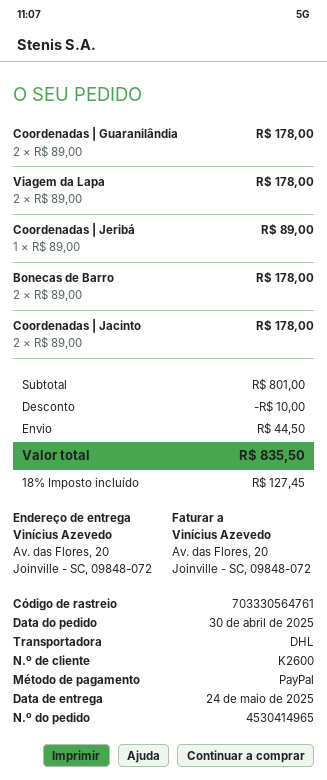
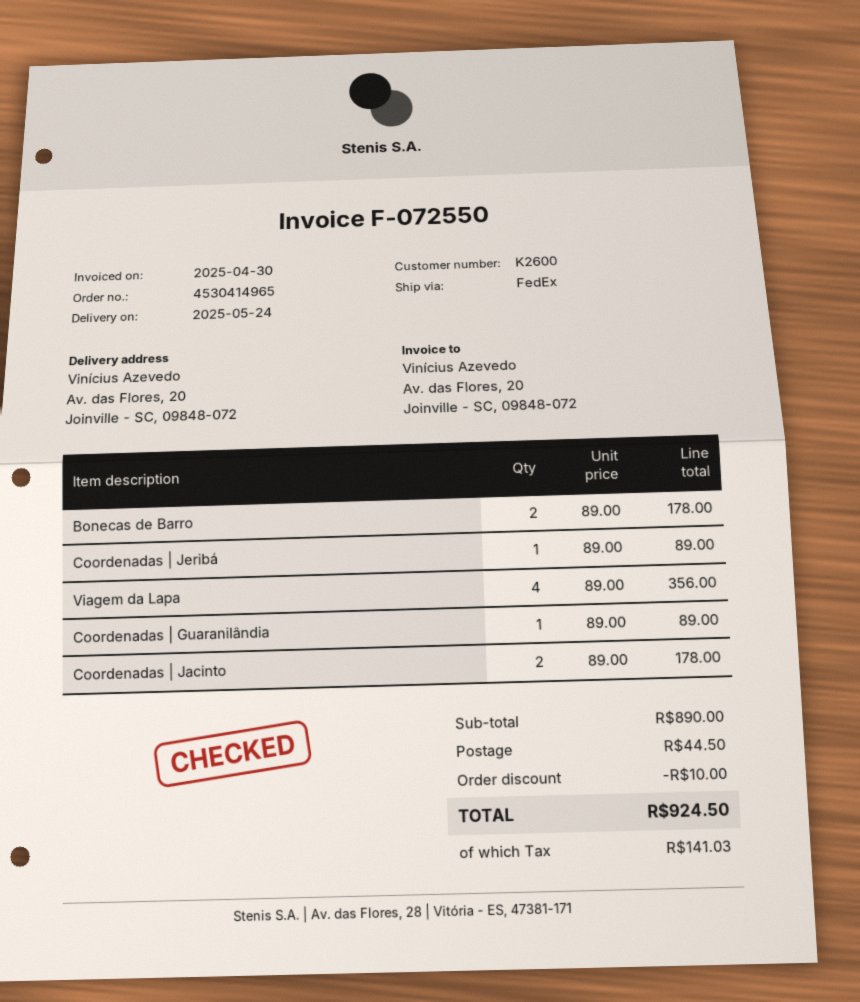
shipping method: DHL -> FedEx
Coordenadas | Guaranilândia: 2 x 89.00 = 178.00 -> 1 x 89.00 = 89.00
Viagem da Lapa: 2 x 89.00 = 178.00 -> 4 x 89.00 = 356.00
subtotal: 801.00 -> 890.00
tax: 127.45 -> 141.03
total: 835.50 -> 924.50

